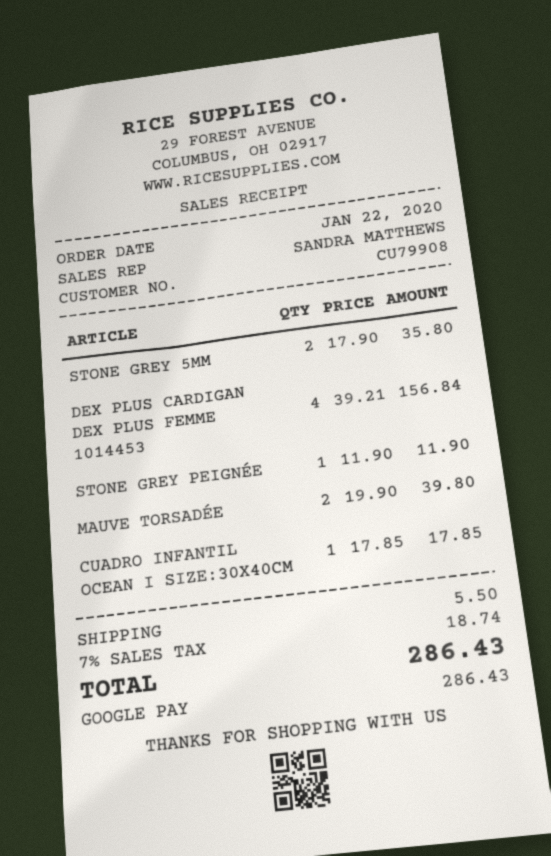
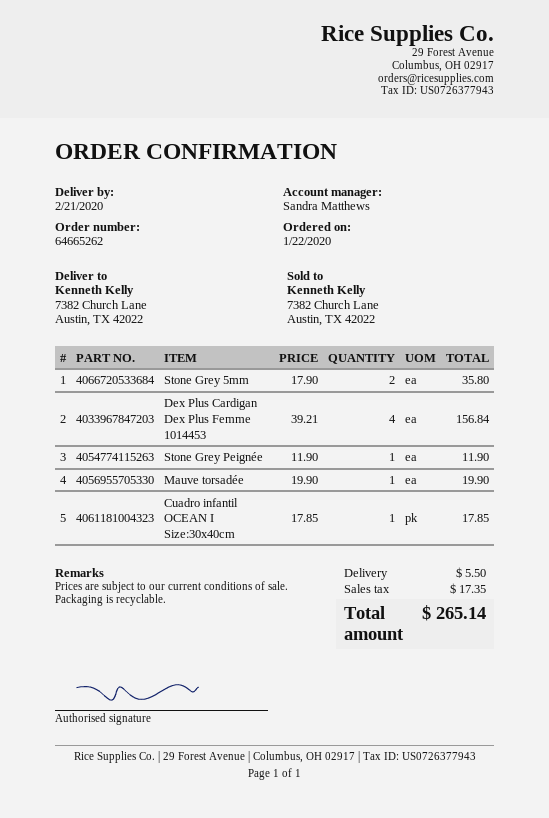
MAUVE TORSADÉE: 2 x 19.90 = 39.80 -> 1 x 19.90 = 19.90
tax: 18.74 -> 17.35
total: 286.43 -> 265.14

